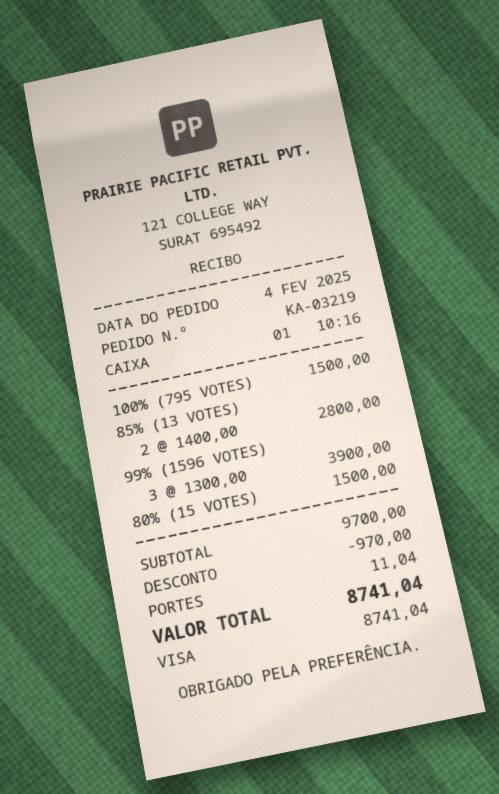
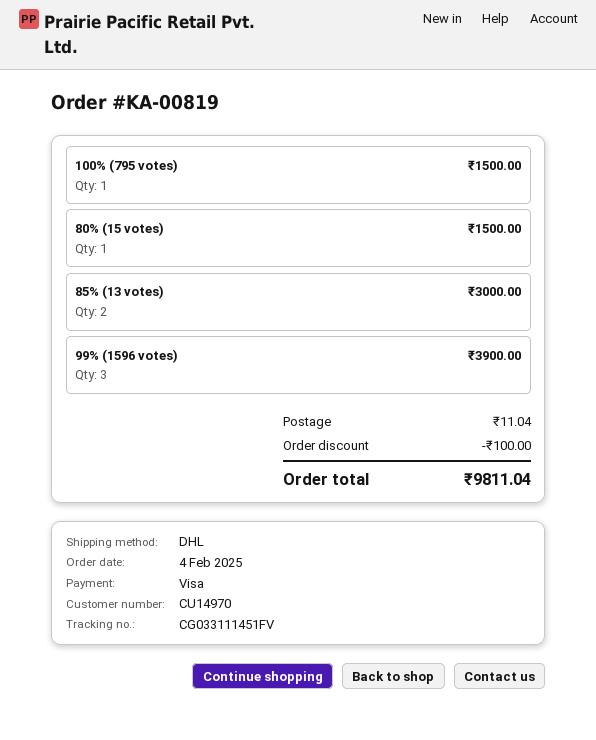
order number: KA-03219 -> KA-00819
85% (13 VOTES): 2 for 2800.00 -> 2 for 3000.00
discount: 970.00 -> 100.00
total: 8741.04 -> 9811.04

